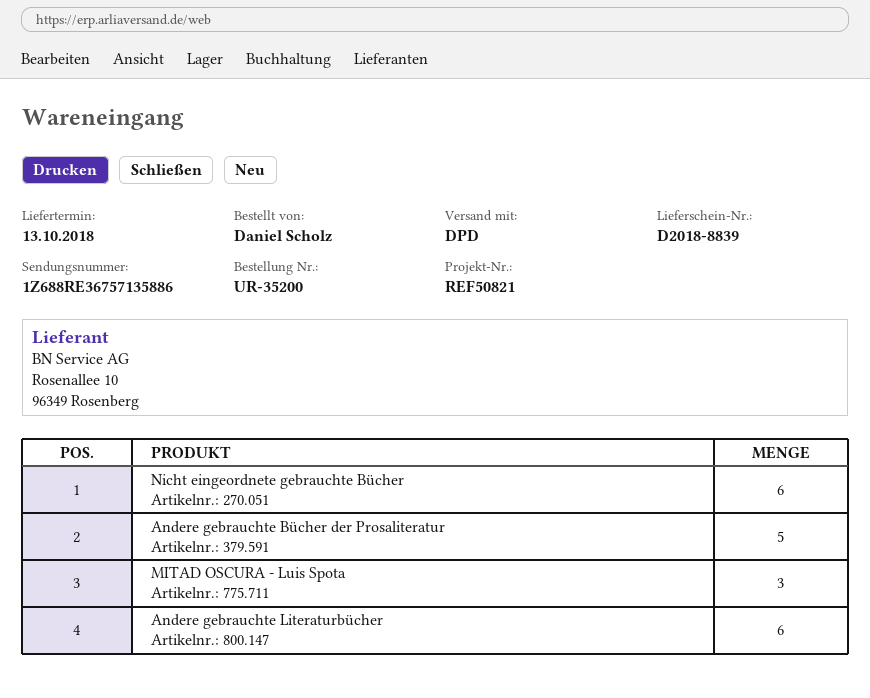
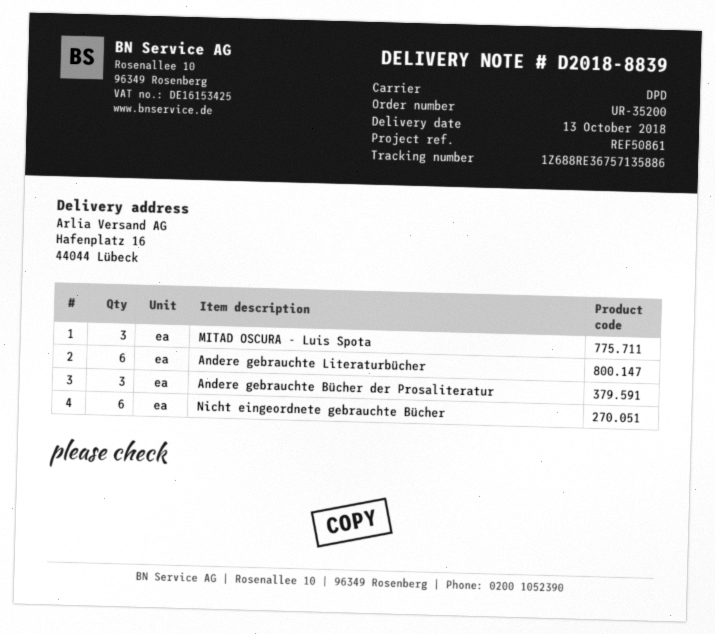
reference: REF50821 -> REF50861
Andere gebrauchte Bücher der Prosaliteratur: 5 -> 3

